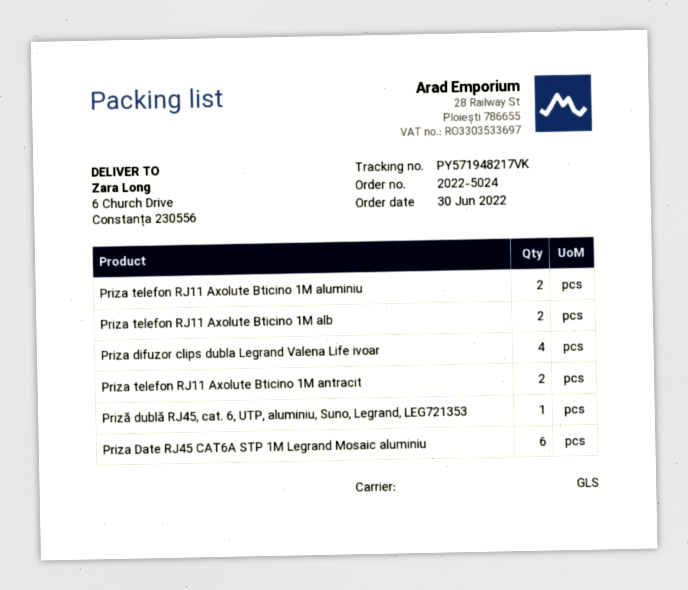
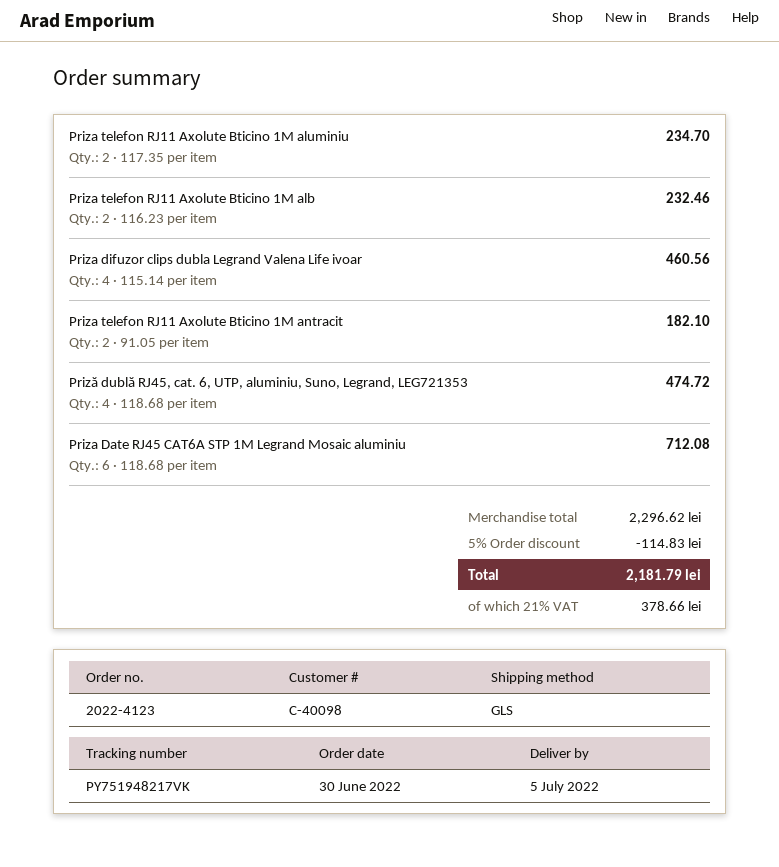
order number: 2022-5024 -> 2022-4123
tracking number: PY571948217VK -> PY751948217VK
Priză dublă RJ45, cat. 6, UTP, aluminiu, Suno, Legrand, LEG721353: 1 -> 4

